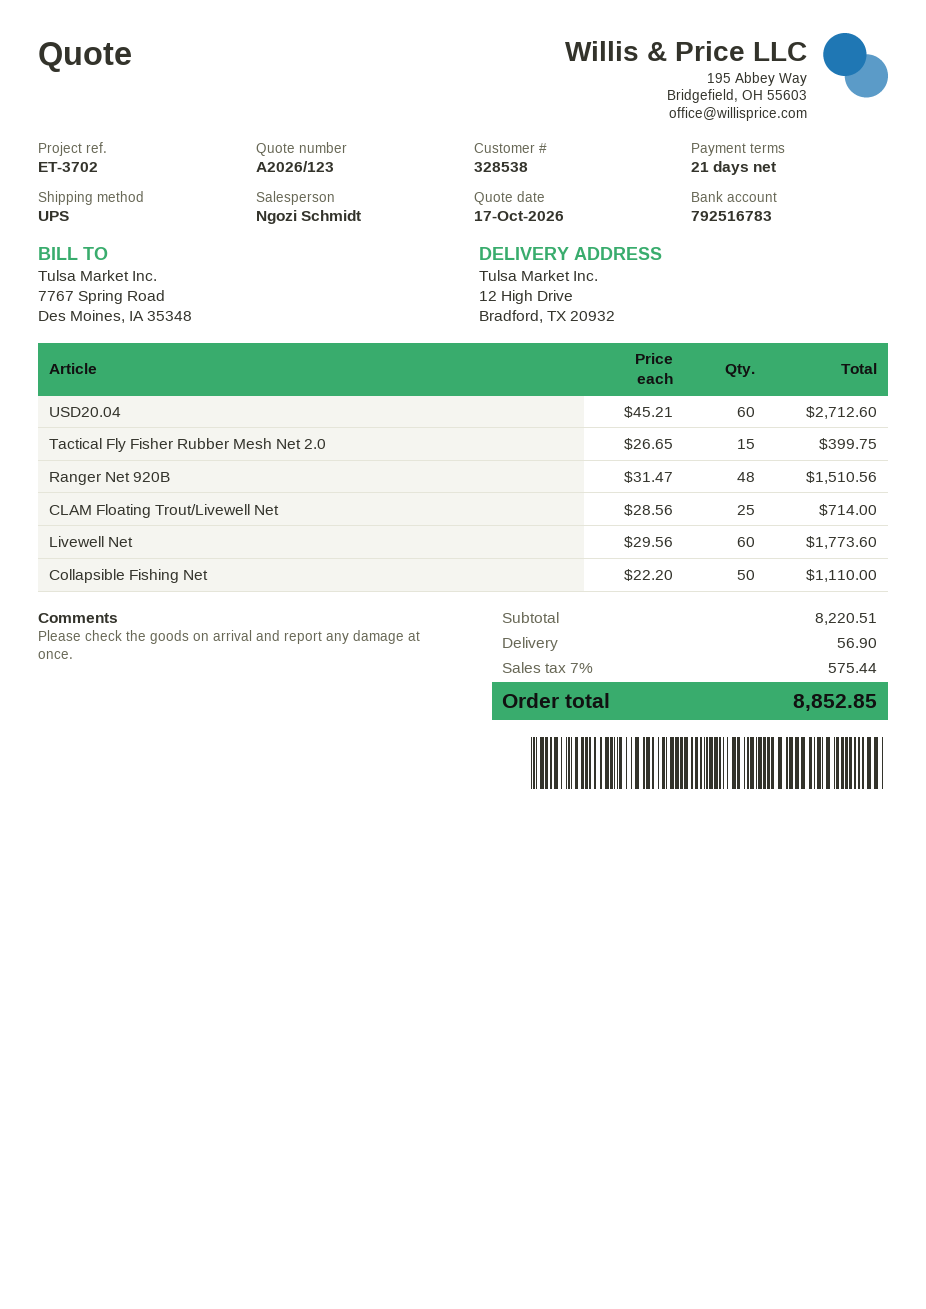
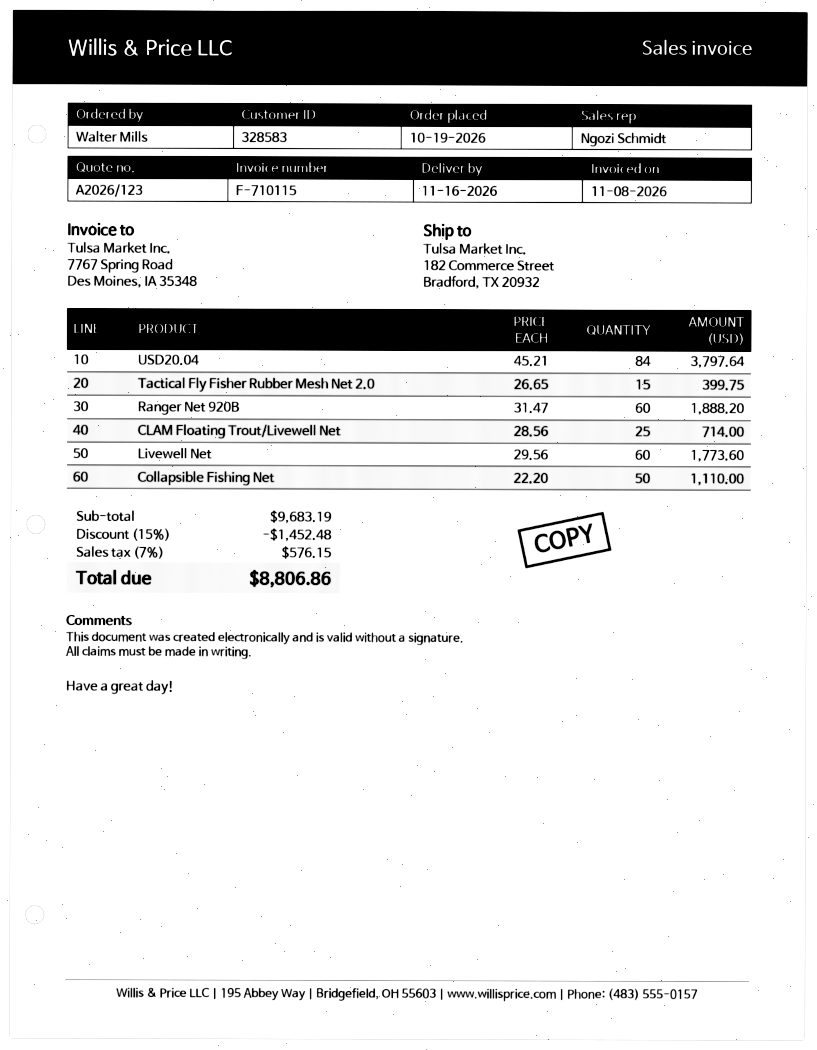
customer number: 328538 -> 328583
ship to: 12 High Drive, Bradford, TX 20932 -> 182 Commerce Street, Bradford, TX 20932
USD20.04: 60 x 45.21 = 2712.60 -> 84 x 45.21 = 3797.64
Ranger Net 920B: 48 x 31.47 = 1510.56 -> 60 x 31.47 = 1888.20
subtotal: 8220.51 -> 9683.19
discount: none -> 15% = 1452.48
shipping: 56.90 -> none
tax: 7% = 575.44 -> 7% = 576.15
total: 8852.85 -> 8806.86

